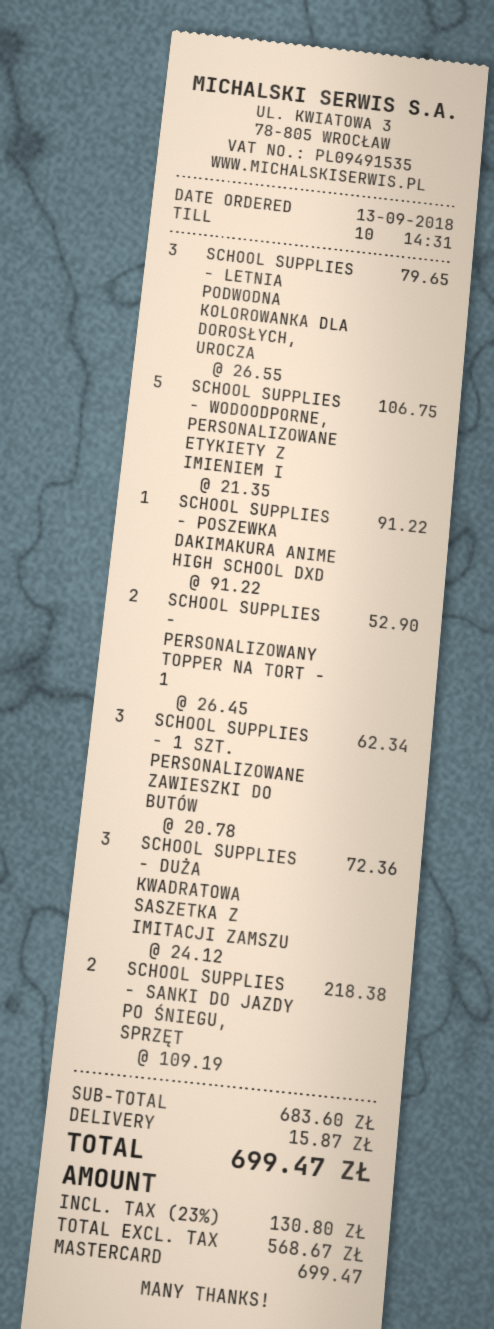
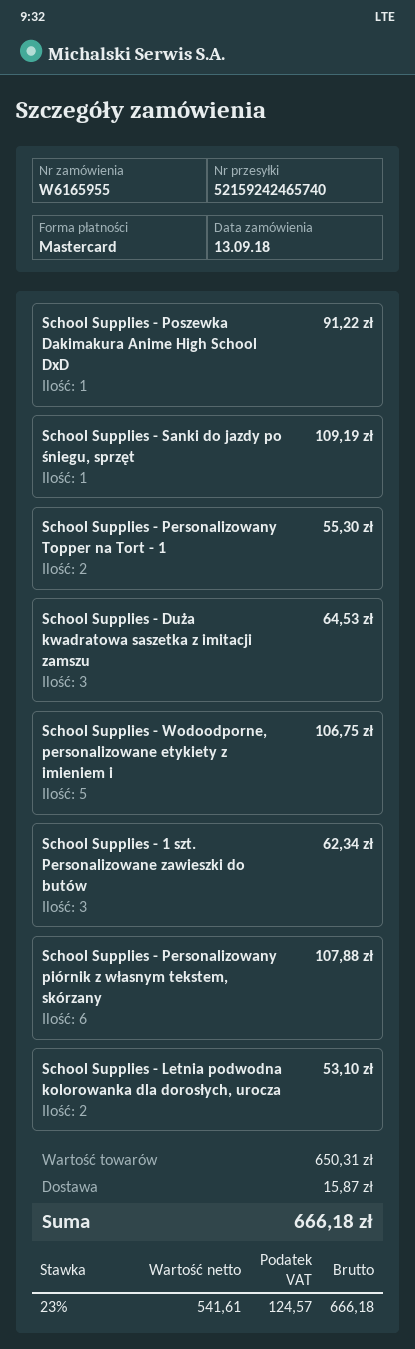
SCHOOL SUPPLIES - LETNIA PODWODNA KOLOROWANKA DLA DOROSŁYCH, UROCZA: 3 for 79.65 -> 2 for 53.10
SCHOOL SUPPLIES - PERSONALIZOWANY TOPPER NA TORT - 1: 2 for 52.90 -> 2 for 55.30
SCHOOL SUPPLIES - DUŻA KWADRATOWA SASZETKA Z IMITACJI ZAMSZU: 3 for 72.36 -> 3 for 64.53
SCHOOL SUPPLIES - SANKI DO JAZDY PO ŚNIEGU, SPRZĘT: 2 for 218.38 -> 1 for 109.19
School Supplies - Personalizowany piórnik z własnym tekstem, skórzany: none -> 6 for 107.88
subtotal: 683.60 -> 650.31
net: 568.67 -> 541.61
tax: 23% = 130.80 -> 23% = 124.57
total: 699.47 -> 666.18

